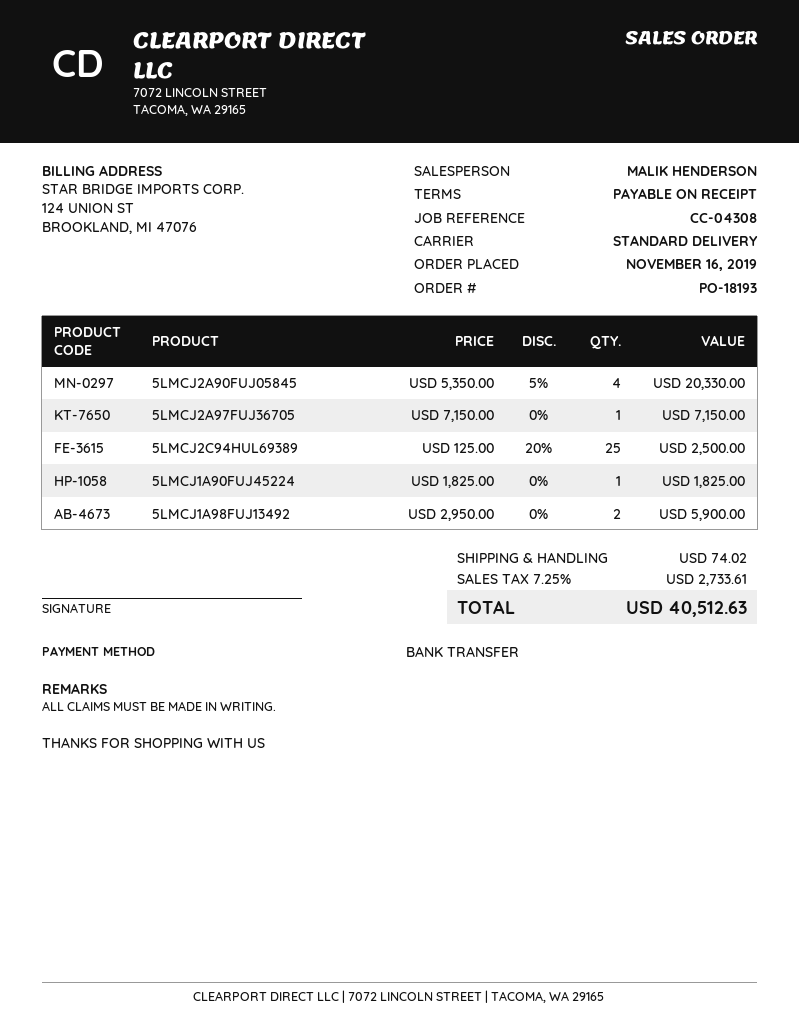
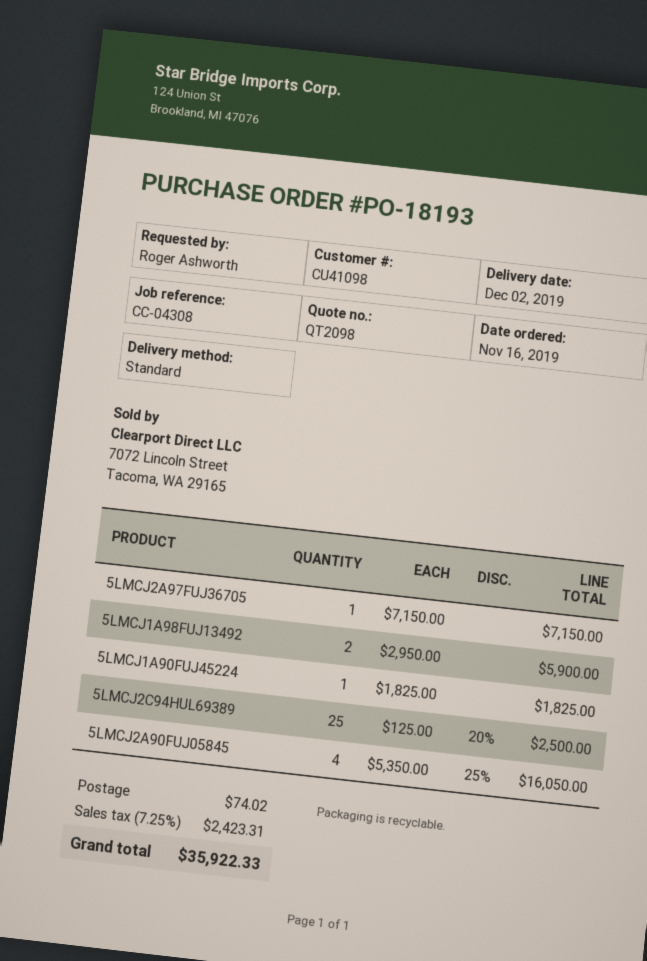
5LMCJ2A90FUJ05845: 4 x 5350.00 - 5% = 20330.00 -> 4 x 5350.00 - 25% = 16050.00
tax: 7.25% = 2733.61 -> 7.25% = 2423.31
total: 40512.63 -> 35922.33

